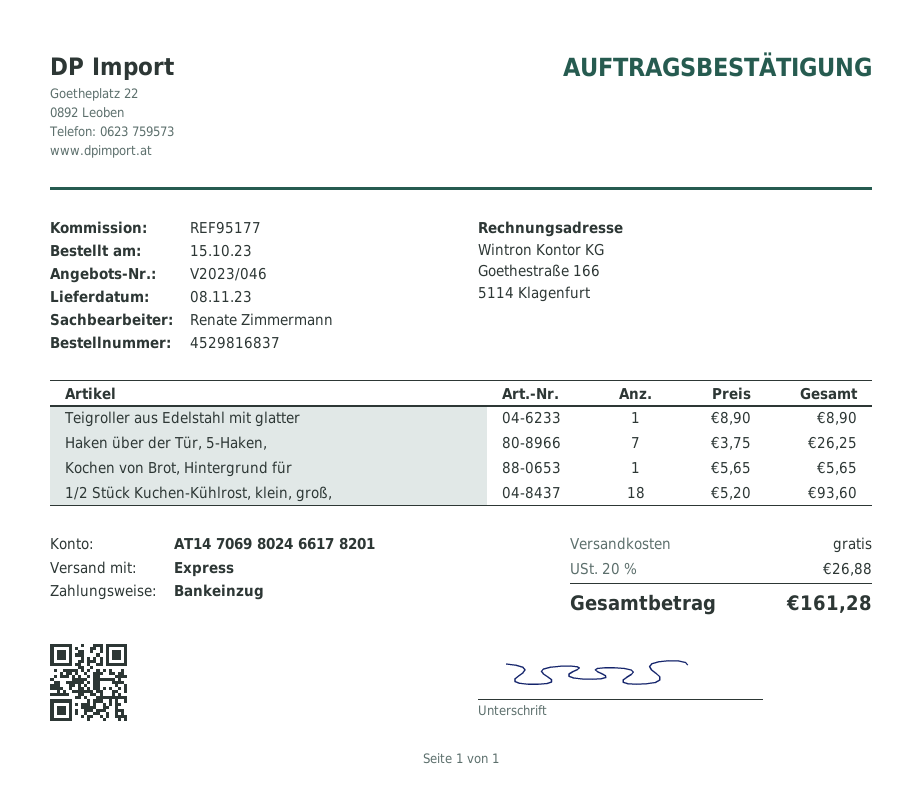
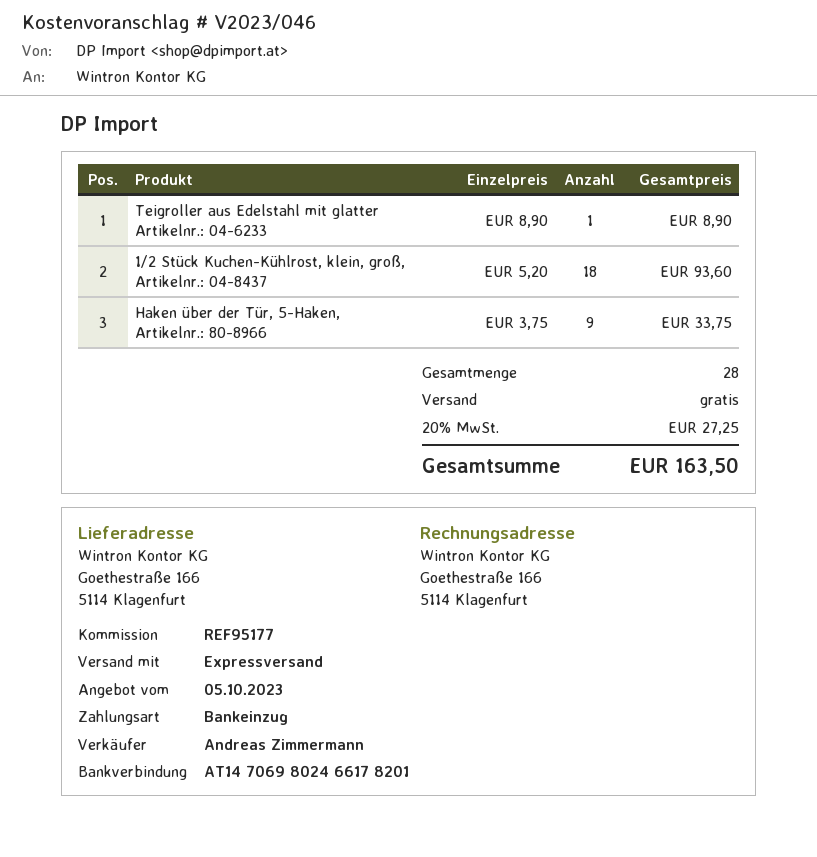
sales rep: Renate Zimmermann -> Andreas Zimmermann
Haken über der Tür, 5-Haken,: 7 x 3.75 = 26.25 -> 9 x 3.75 = 33.75
Kochen von Brot, Hintergrund für: 1 x 5.65 = 5.65 -> none
tax: 20% = 26.88 -> 20% = 27.25
total: 161.28 -> 163.50

